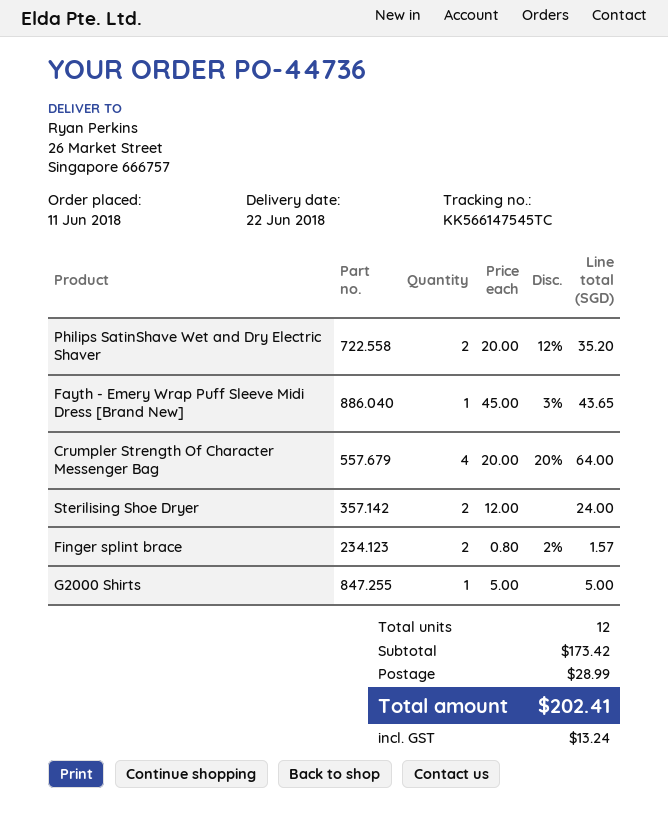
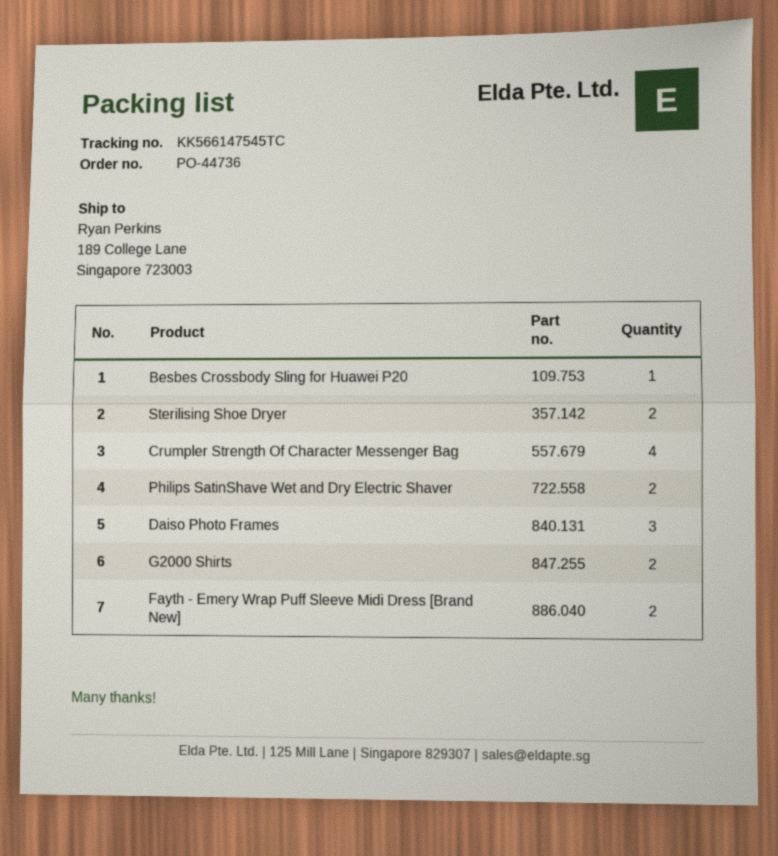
ship to: 26 Market Street, Singapore 666757 -> 189 College Lane, Singapore 723003
Fayth - Emery Wrap Puff Sleeve Midi Dress [Brand New]: 1 -> 2
Finger splint brace: 2 -> none
G2000 Shirts: 1 -> 2
Besbes Crossbody Sling for Huawei P20: none -> 1
Daiso Photo Frames: none -> 3

